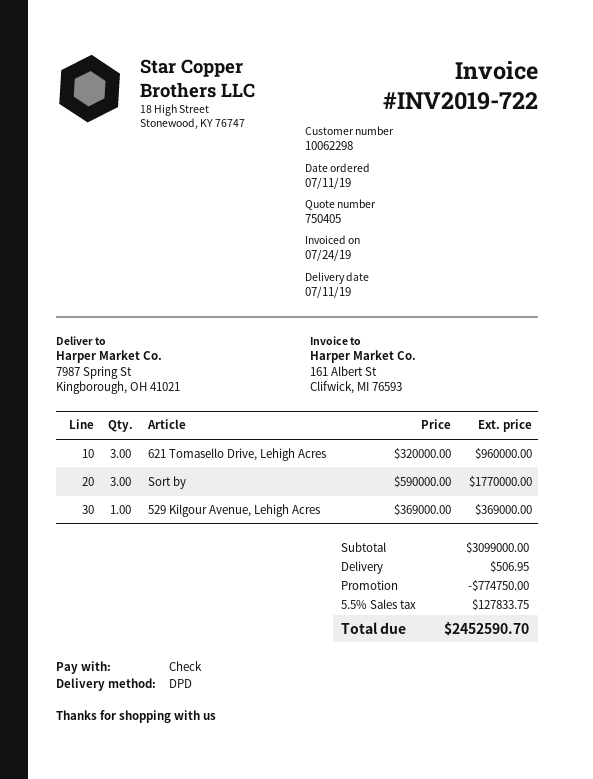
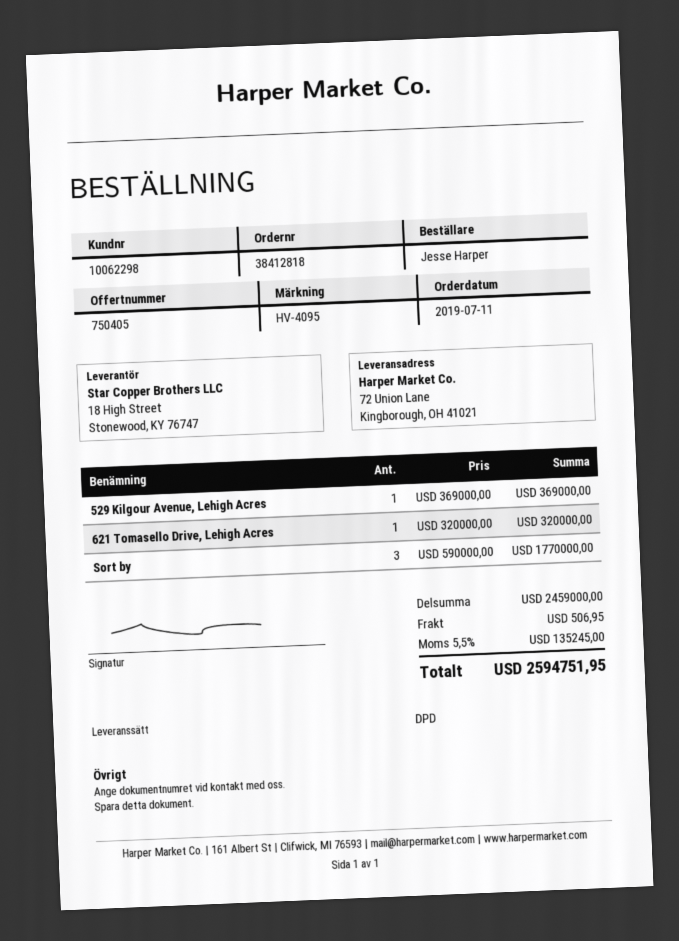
ship to: 7987 Spring St, Kingborough, OH 41021 -> 72 Union Lane, Kingborough, OH 41021
621 Tomasello Drive, Lehigh Acres: 3 x 320000.00 = 960000.00 -> 1 x 320000.00 = 320000.00
subtotal: 3099000.00 -> 2459000.00
discount: 774750.00 -> none
tax: 5.5% = 127833.75 -> 5.5% = 135245.00
total: 2452590.70 -> 2594751.95

